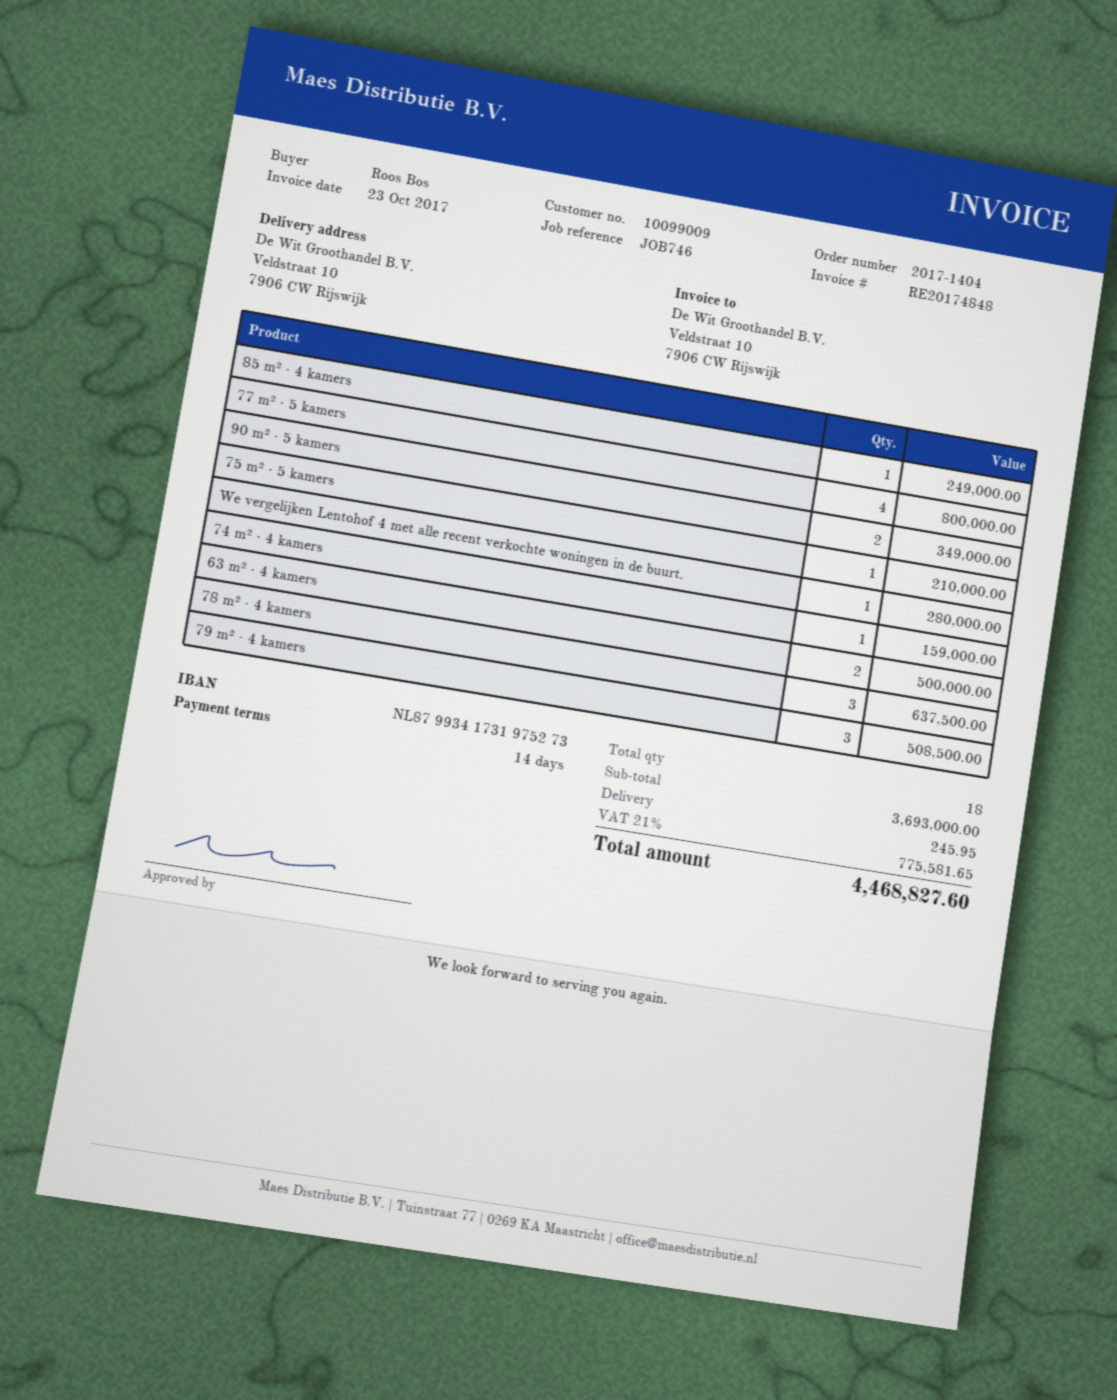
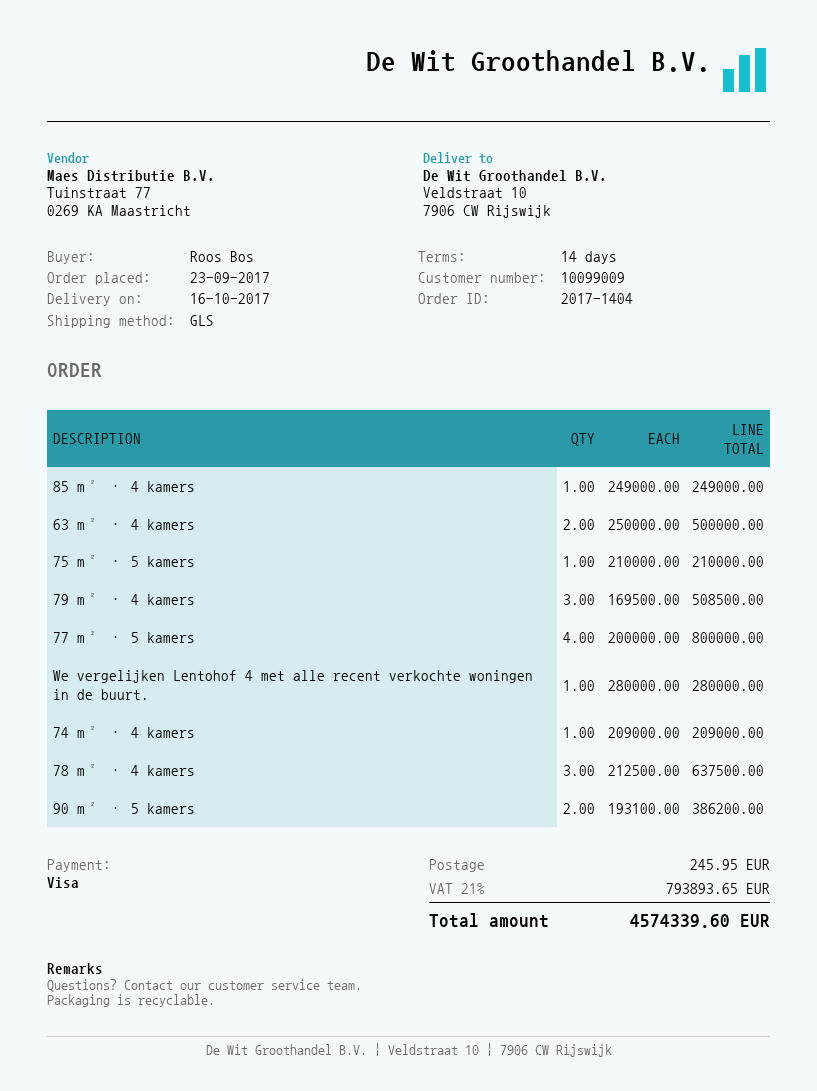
90 m² · 5 kamers: 2 for 349000.00 -> 2 for 386200.00
74 m² · 4 kamers: 1 for 159000.00 -> 1 for 209000.00
tax: 21% = 775581.65 -> 21% = 793893.65
total: 4468827.60 -> 4574339.60

